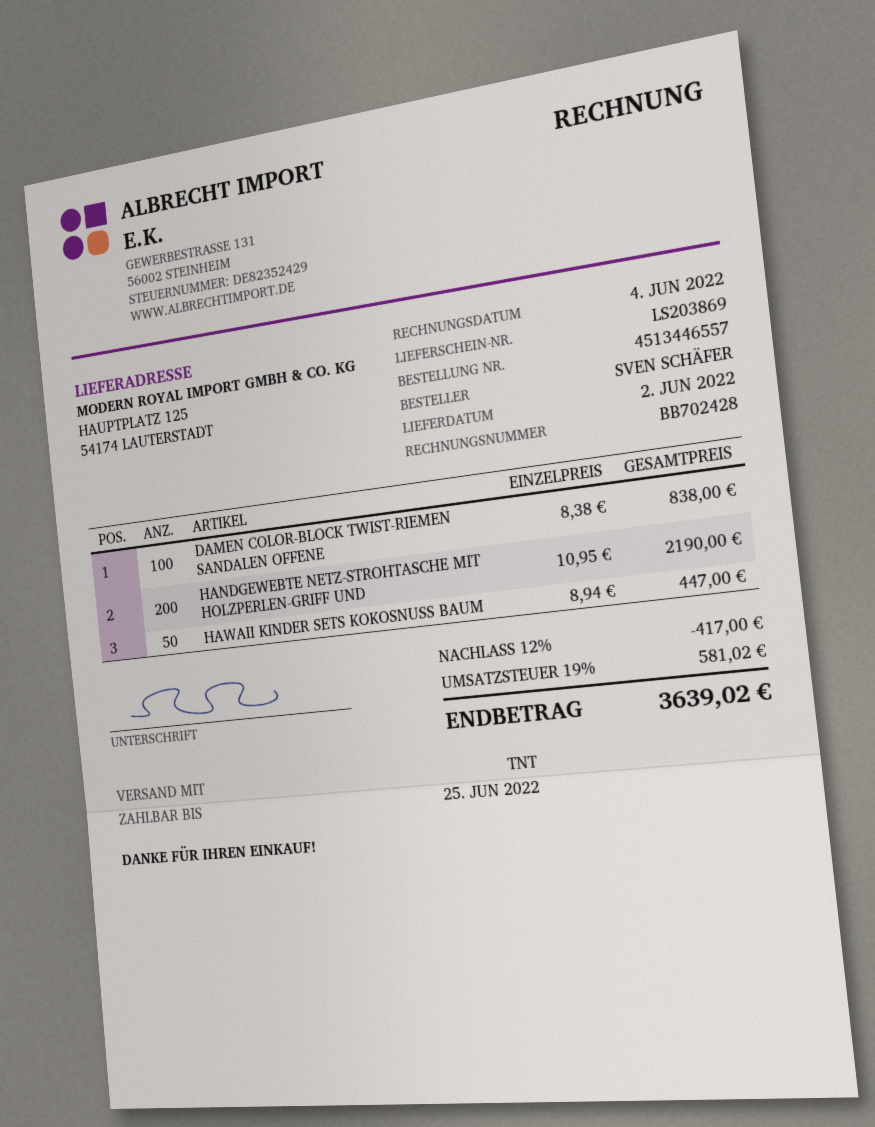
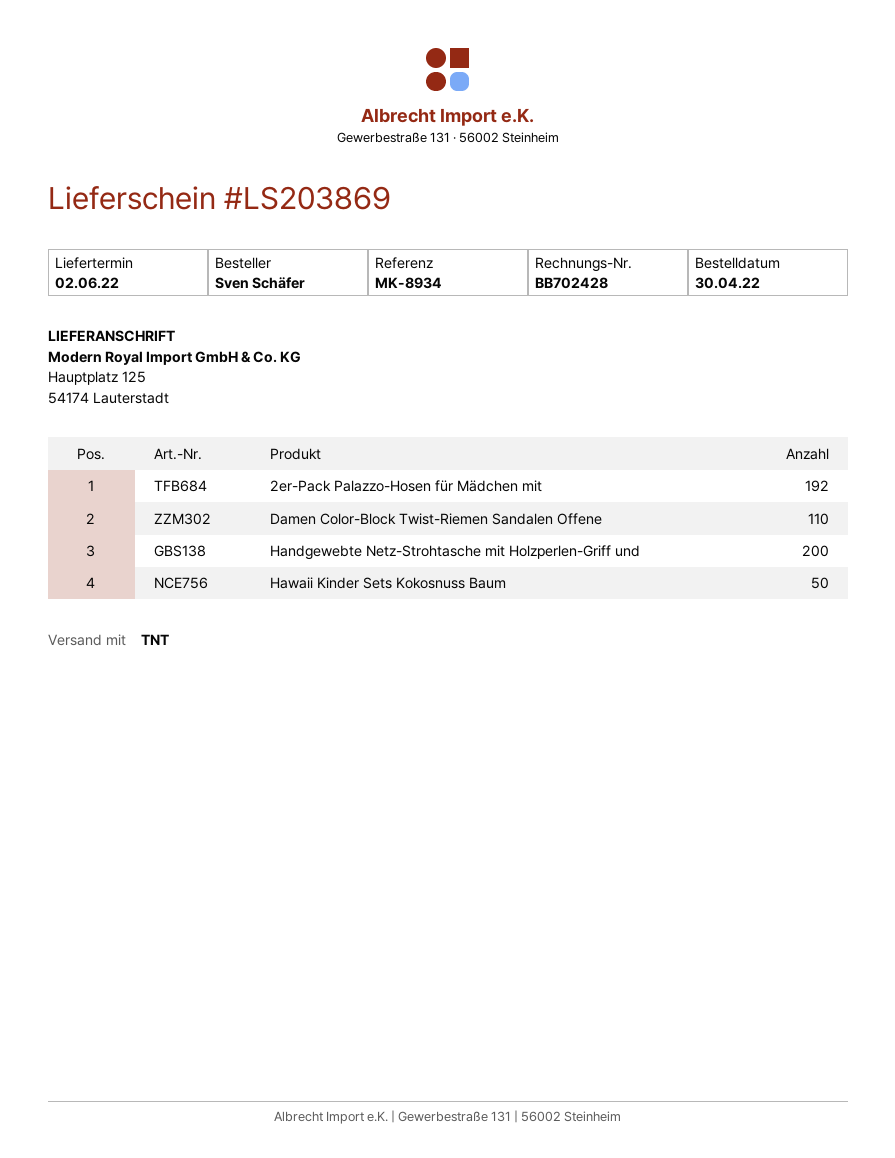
DAMEN COLOR-BLOCK TWIST-RIEMEN SANDALEN OFFENE: 100 -> 110
2er-Pack Palazzo-Hosen für Mädchen mit: none -> 192

